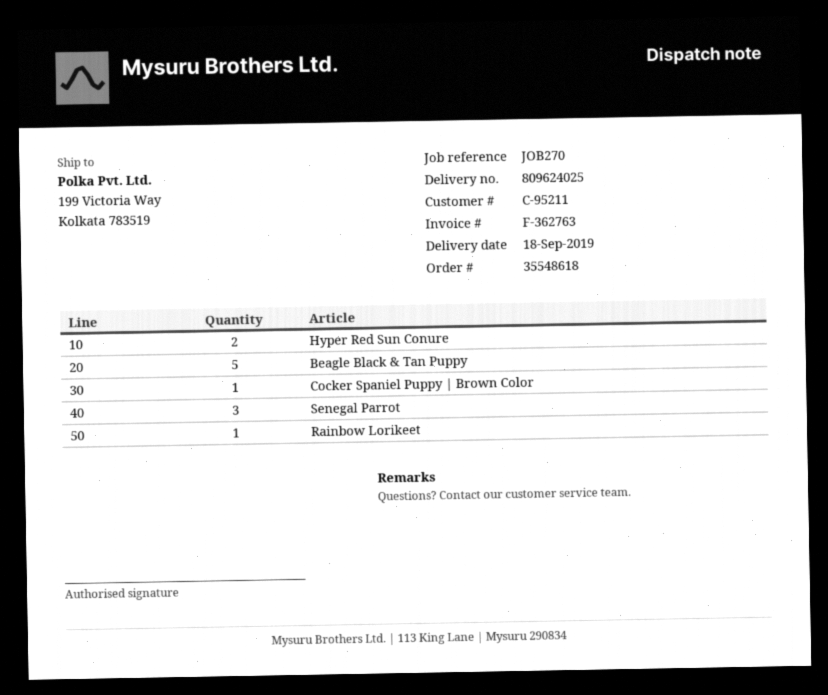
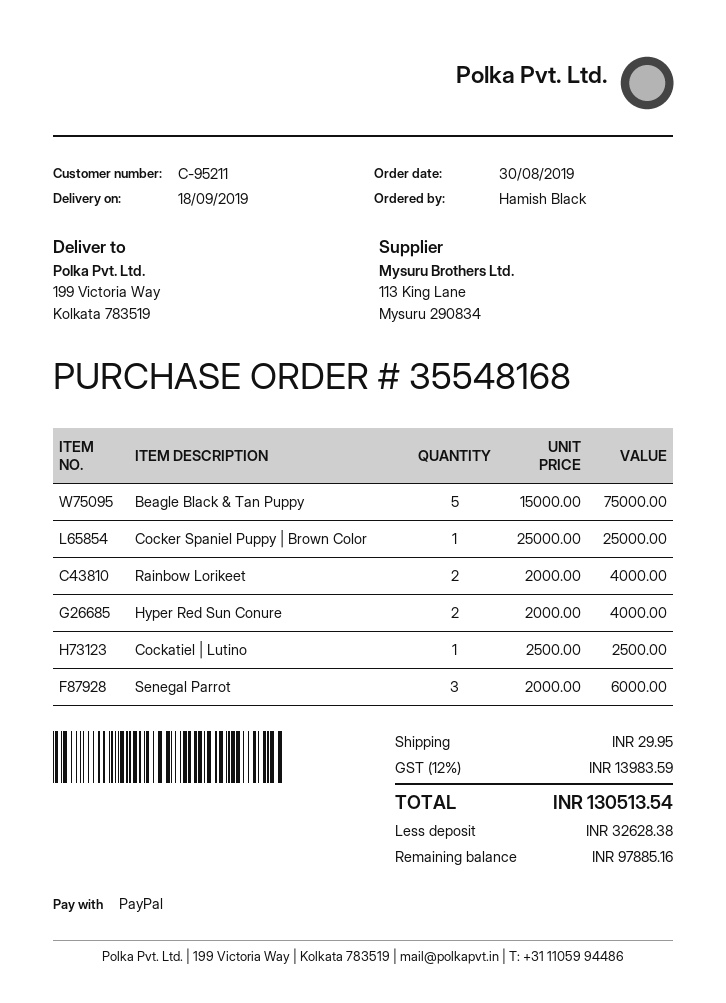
order number: 35548618 -> 35548168
Rainbow Lorikeet: 1 -> 2
Cockatiel | Lutino: none -> 1

